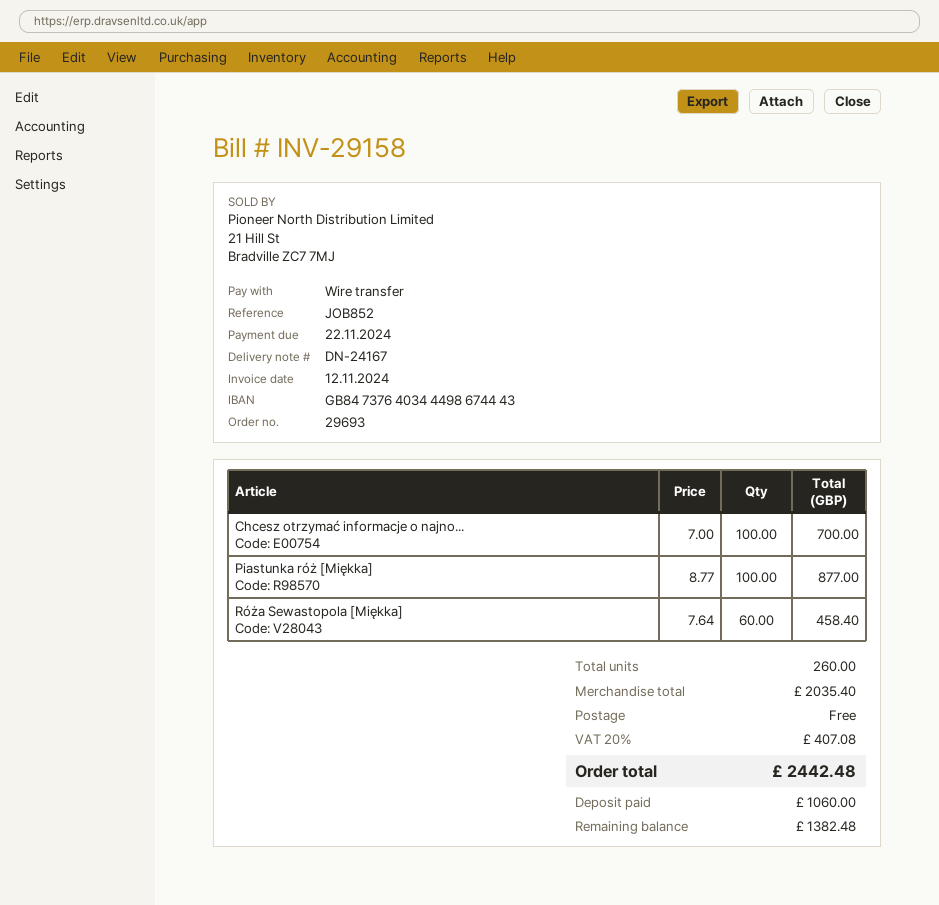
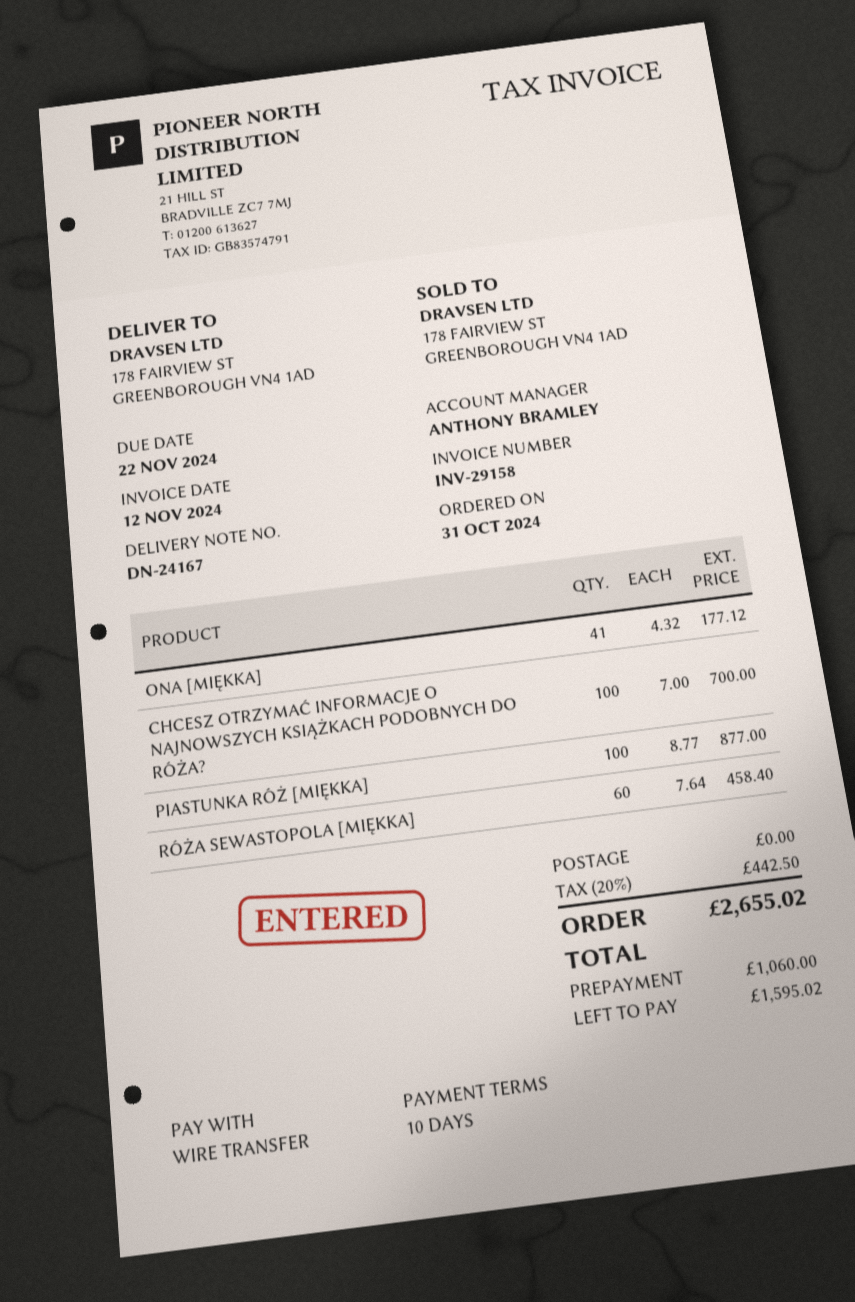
ONA [MIĘKKA]: none -> 41 x 4.32 = 177.12
tax: 20% = 407.08 -> 20% = 442.50
total: 2442.48 -> 2655.02
balance: 1382.48 -> 1595.02

